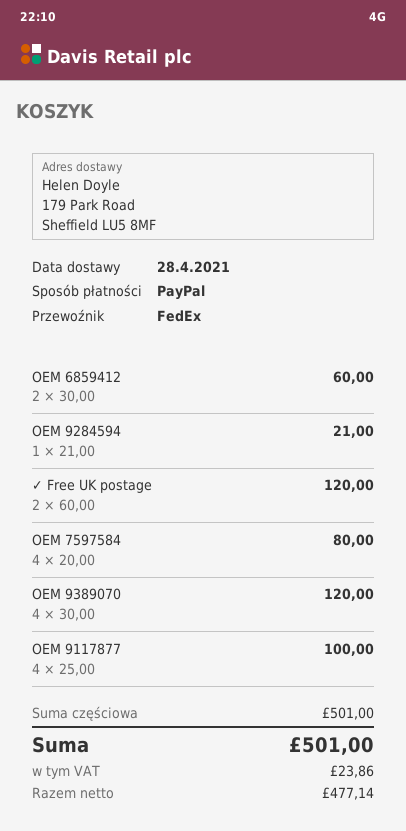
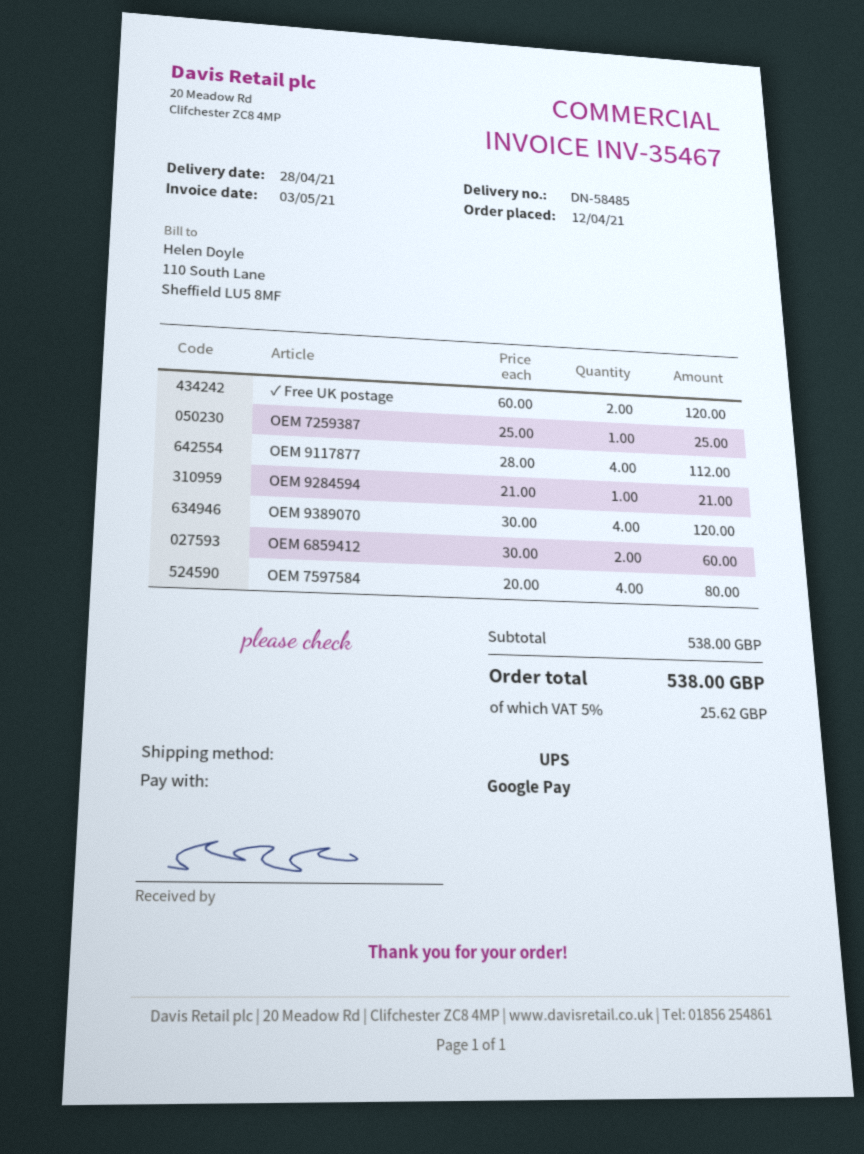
payment method: PayPal -> Google Pay
shipping method: FedEx -> UPS
OEM 9117877: 4 x 25.00 = 100.00 -> 4 x 28.00 = 112.00
OEM 7259387: none -> 1 x 25.00 = 25.00
subtotal: 501.00 -> 538.00
tax: 23.86 -> 25.62
total: 501.00 -> 538.00

